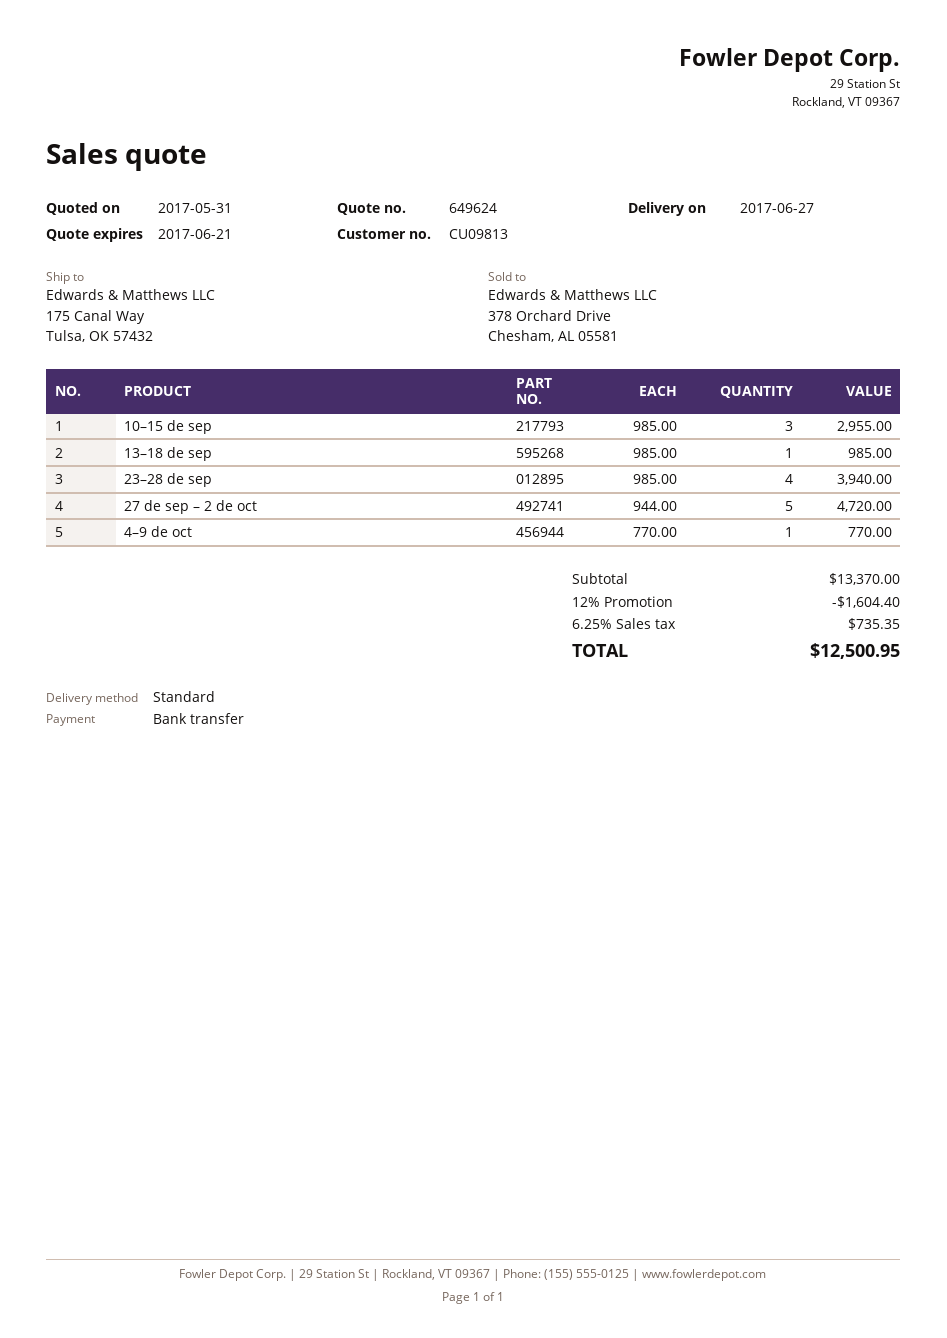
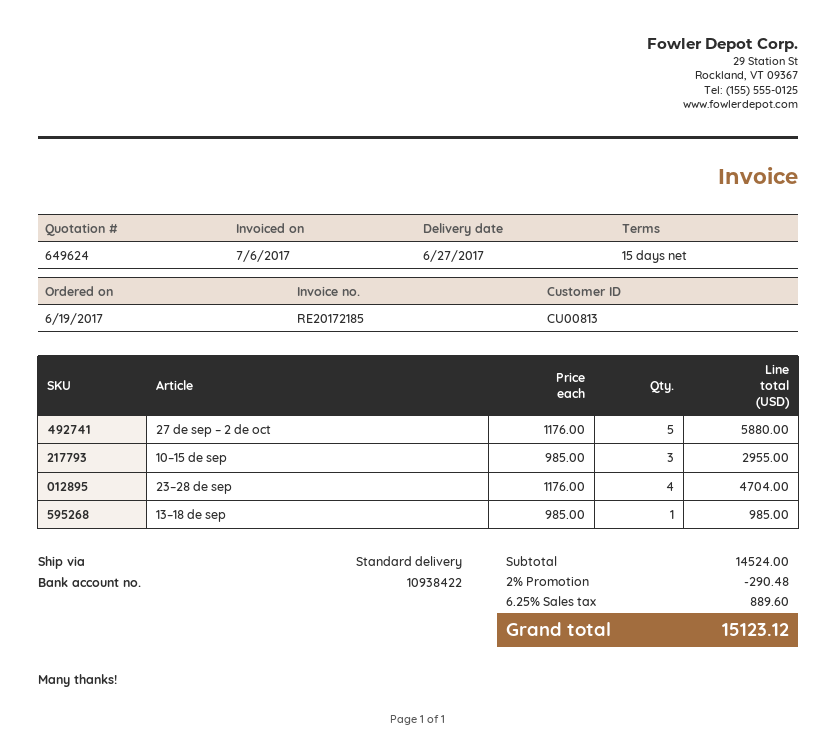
customer number: CU09813 -> CU00813
23–28 de sep: 4 x 985.00 = 3940.00 -> 4 x 1176.00 = 4704.00
27 de sep – 2 de oct: 5 x 944.00 = 4720.00 -> 5 x 1176.00 = 5880.00
4–9 de oct: 1 x 770.00 = 770.00 -> none
subtotal: 13370.00 -> 14524.00
discount: 12% = 1604.40 -> 2% = 290.48
tax: 6.25% = 735.35 -> 6.25% = 889.60
total: 12500.95 -> 15123.12

